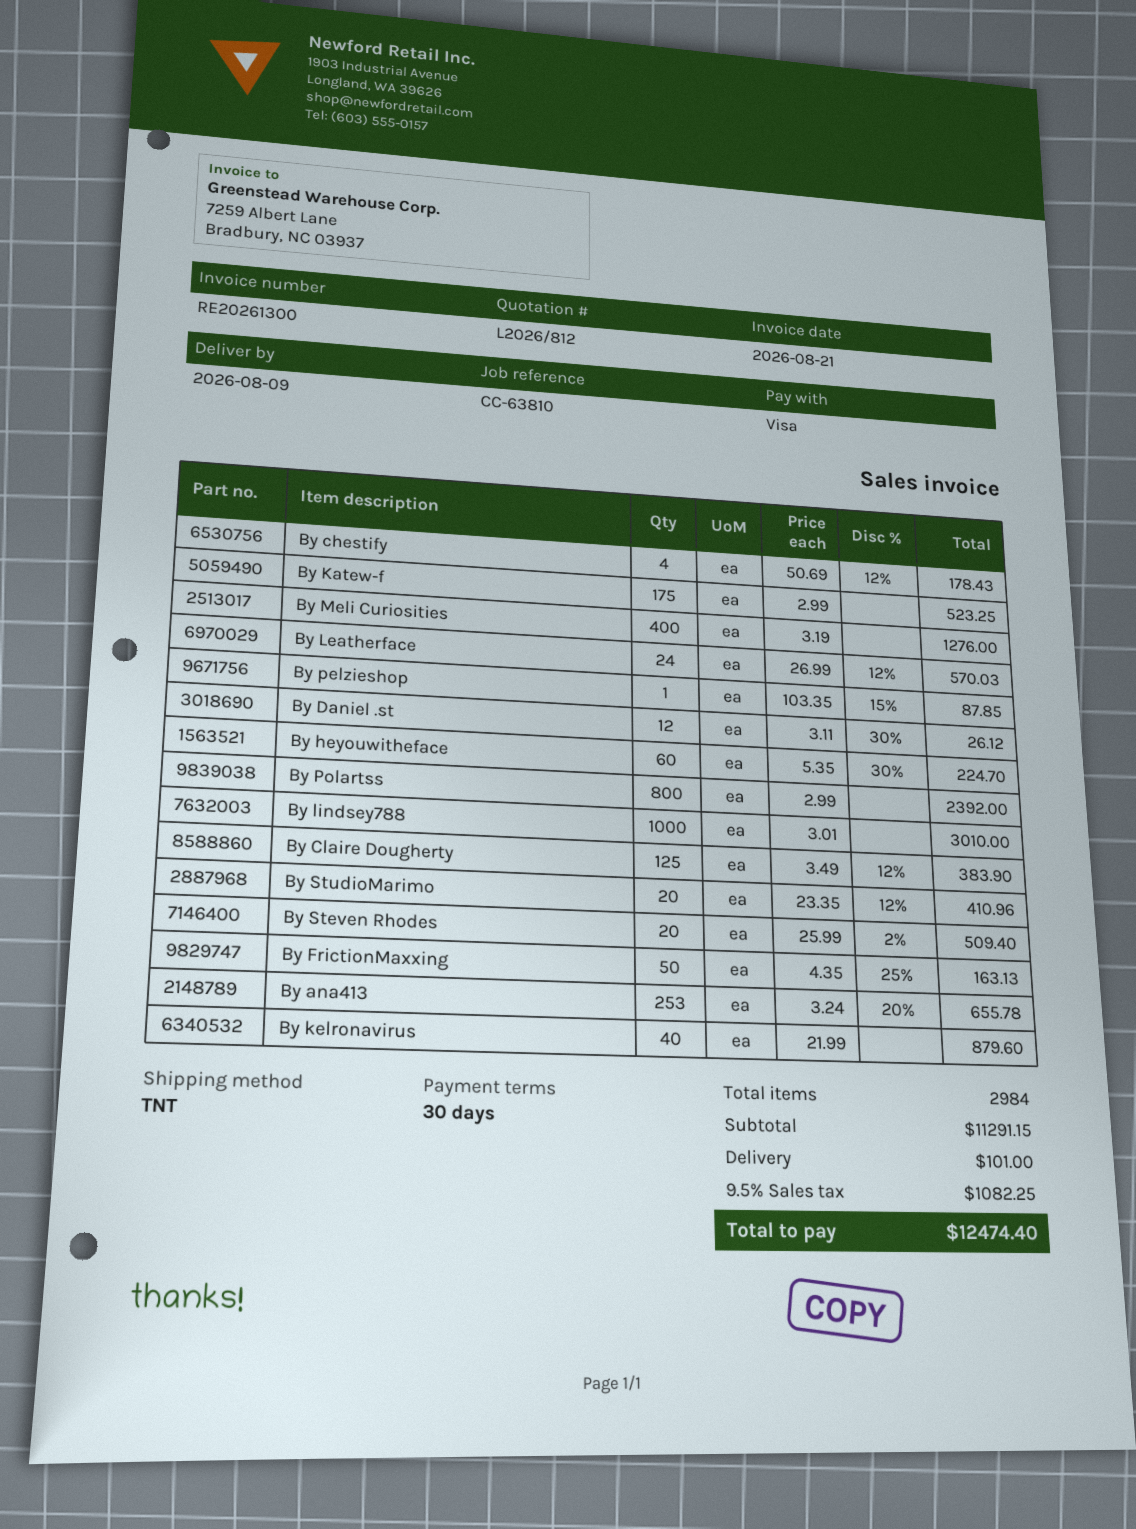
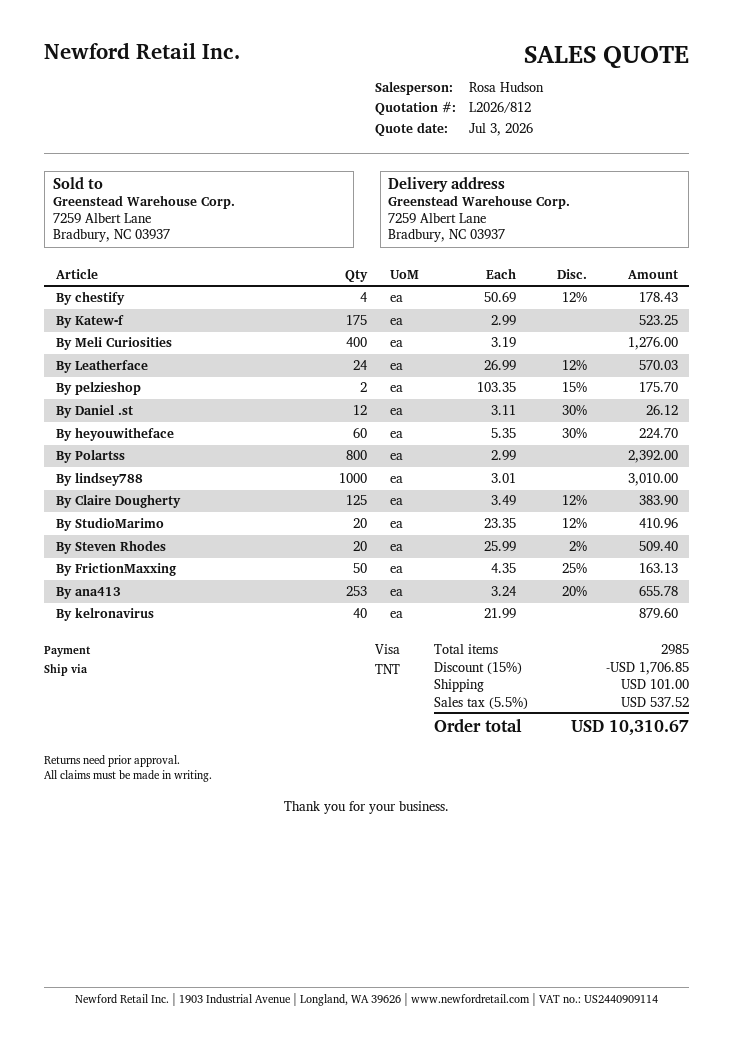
By pelzieshop: 1 x 103.35 - 15% = 87.85 -> 2 x 103.35 - 15% = 175.70
total quantity: 2984 -> 2985
discount: none -> 15% = 1706.85
tax: 9.5% = 1082.25 -> 5.5% = 537.52
total: 12474.40 -> 10310.67

